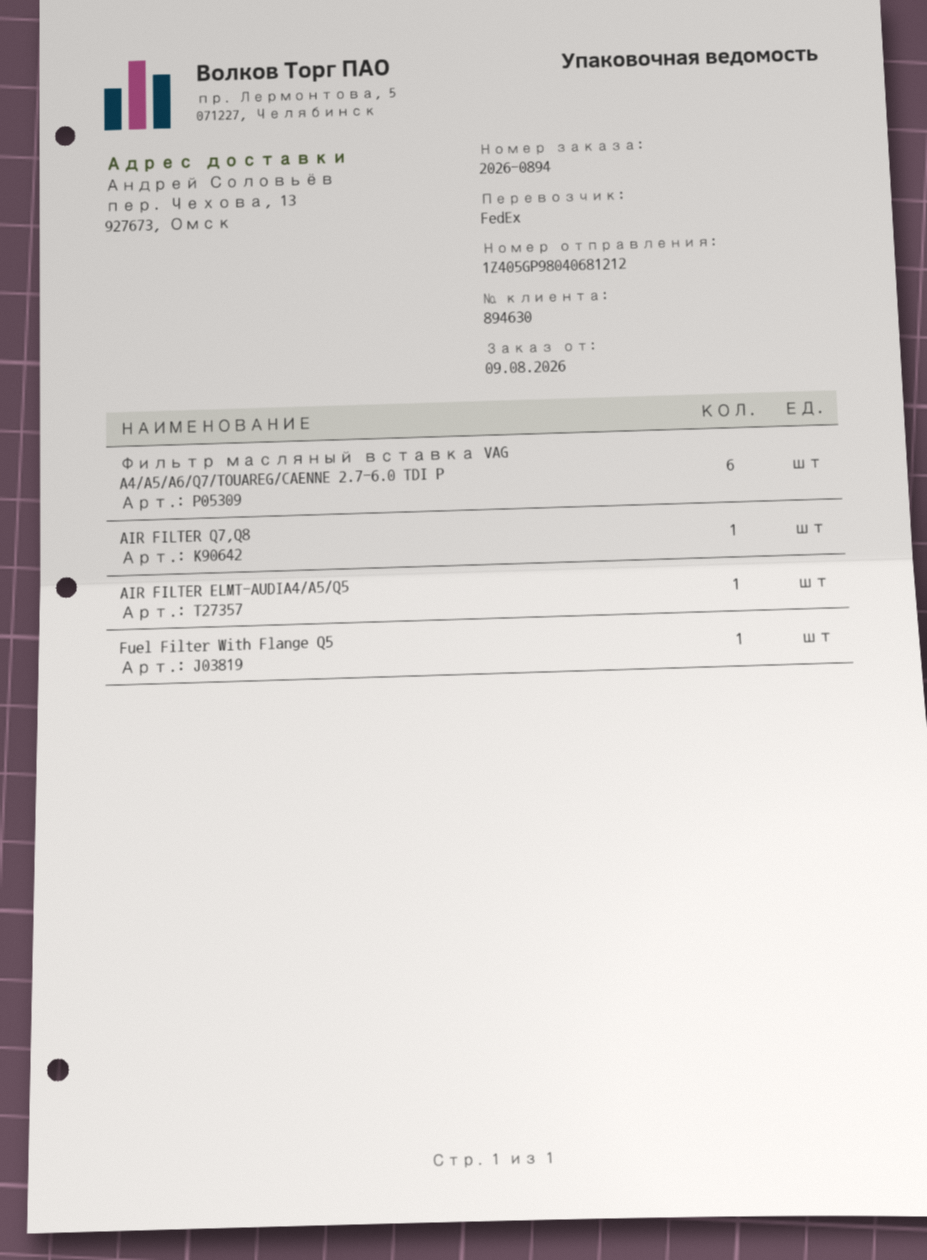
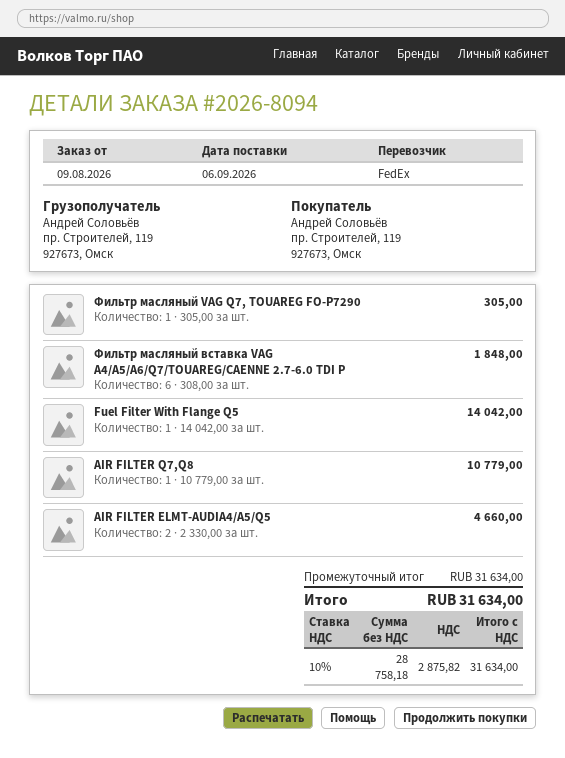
order number: 2026-0894 -> 2026-8094
ship to: пер. Чехова, 13, 927673, Омск -> пр. Строителей, 119, 927673, Омск
AIR FILTER ELMT-AUDIA4/A5/Q5: 1 -> 2
Фильтр масляный VAG Q7, TOUAREG FO-P7290: none -> 1

